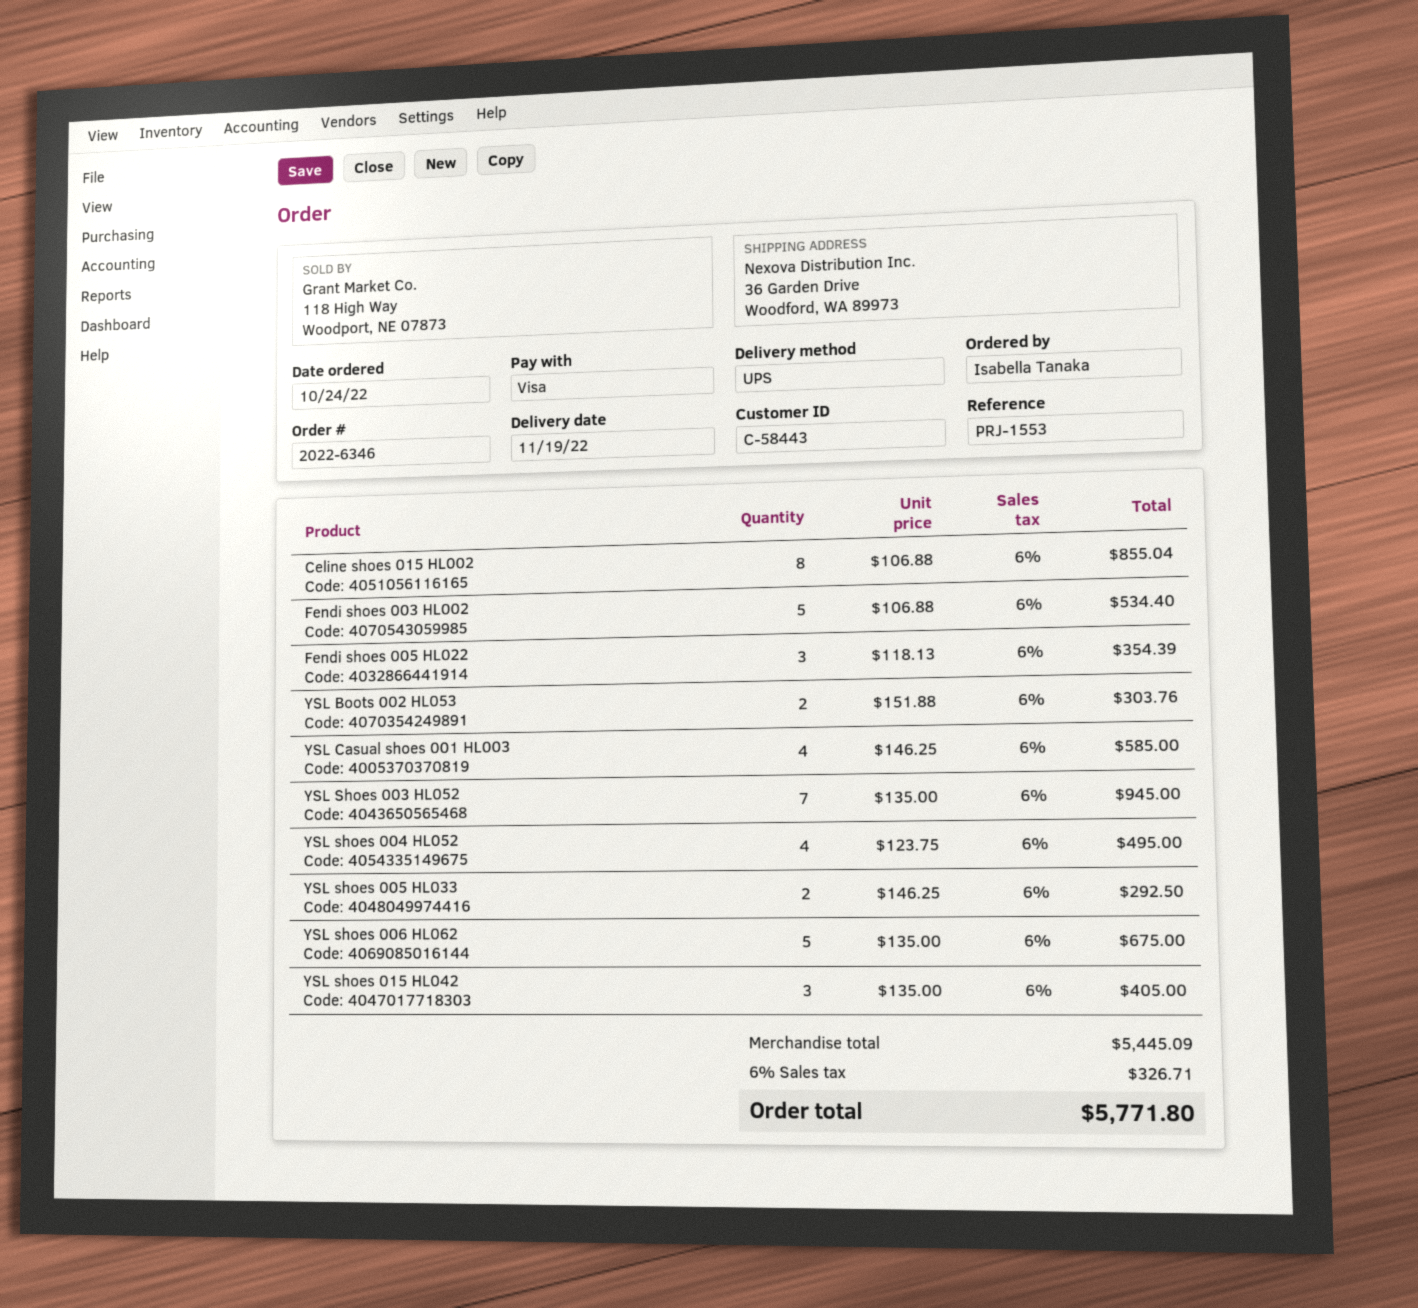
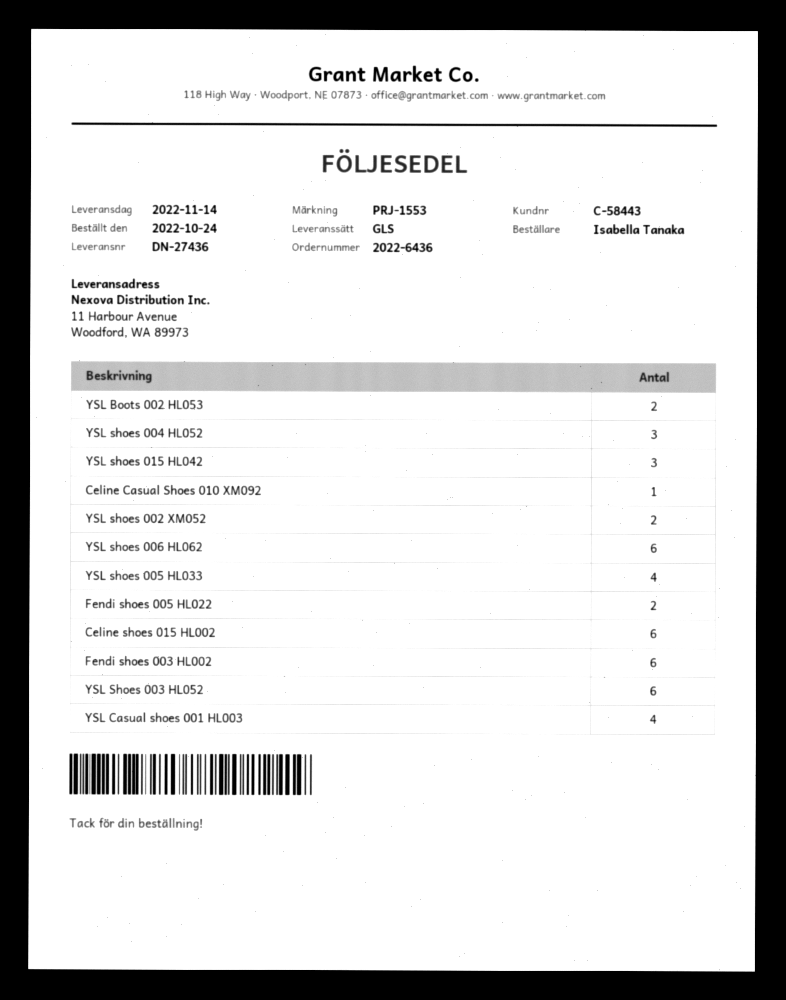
order number: 2022-6346 -> 2022-6436
delivery date: 2022-11-19 -> 2022-11-14
shipping method: UPS -> GLS
ship to: 36 Garden Drive, Woodford, WA 89973 -> 11 Harbour Avenue, Woodford, WA 89973
Celine shoes 015 HL002: 8 -> 6
Fendi shoes 003 HL002: 5 -> 6
Fendi shoes 005 HL022: 3 -> 2
YSL Shoes 003 HL052: 7 -> 6
YSL shoes 004 HL052: 4 -> 3
YSL shoes 005 HL033: 2 -> 4
YSL shoes 006 HL062: 5 -> 6
Celine Casual Shoes 010 XM092: none -> 1
YSL shoes 002 XM052: none -> 2

